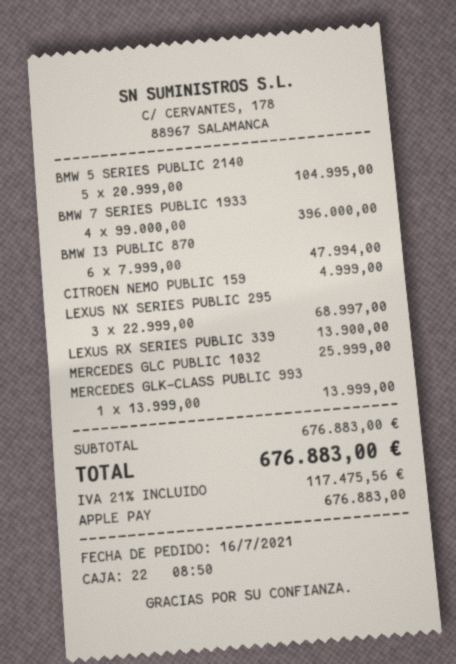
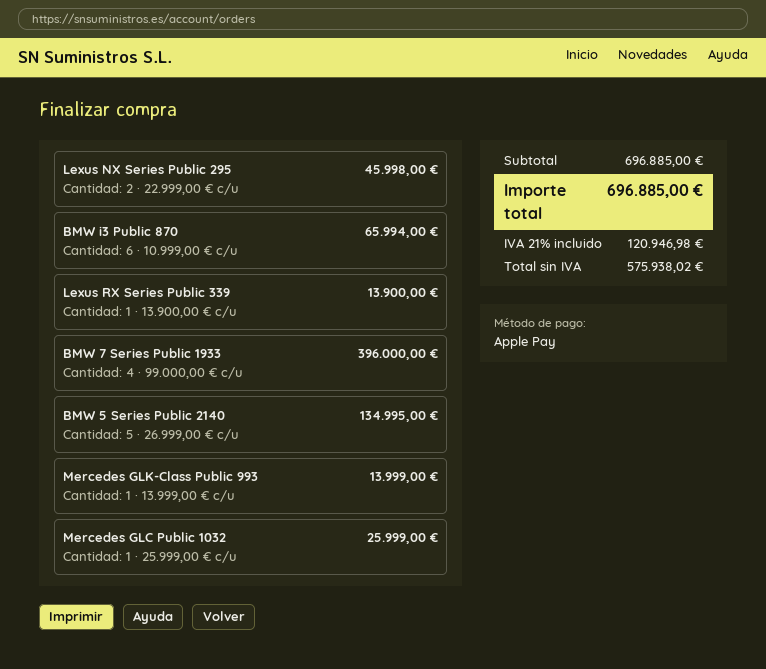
BMW 5 SERIES PUBLIC 2140: 5 x 20999.00 = 104995.00 -> 5 x 26999.00 = 134995.00
BMW I3 PUBLIC 870: 6 x 7999.00 = 47994.00 -> 6 x 10999.00 = 65994.00
CITROEN NEMO PUBLIC 159: 1 x 4999.00 = 4999.00 -> none
LEXUS NX SERIES PUBLIC 295: 3 x 22999.00 = 68997.00 -> 2 x 22999.00 = 45998.00
subtotal: 676883.00 -> 696885.00
tax: 21% = 117475.56 -> 21% = 120946.98
total: 676883.00 -> 696885.00

